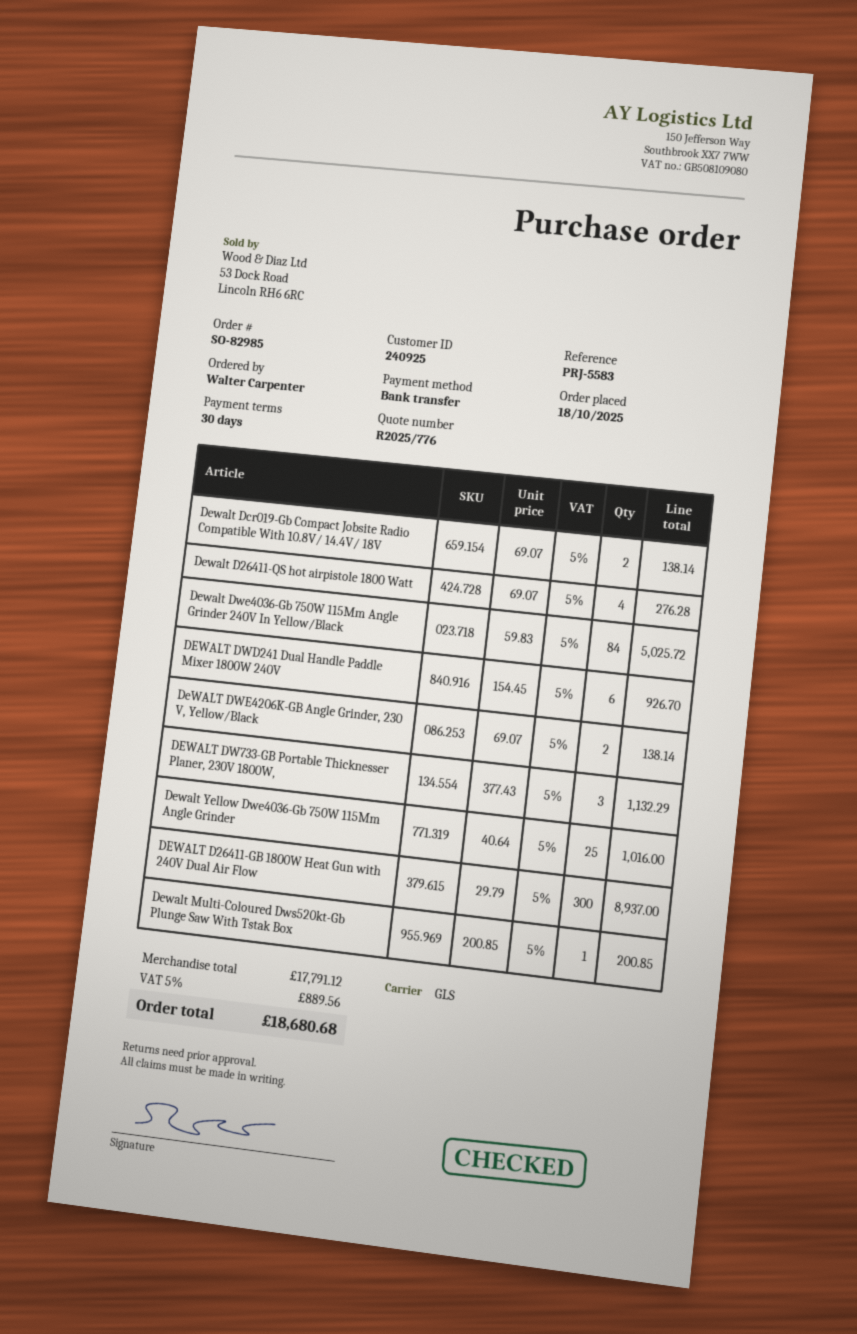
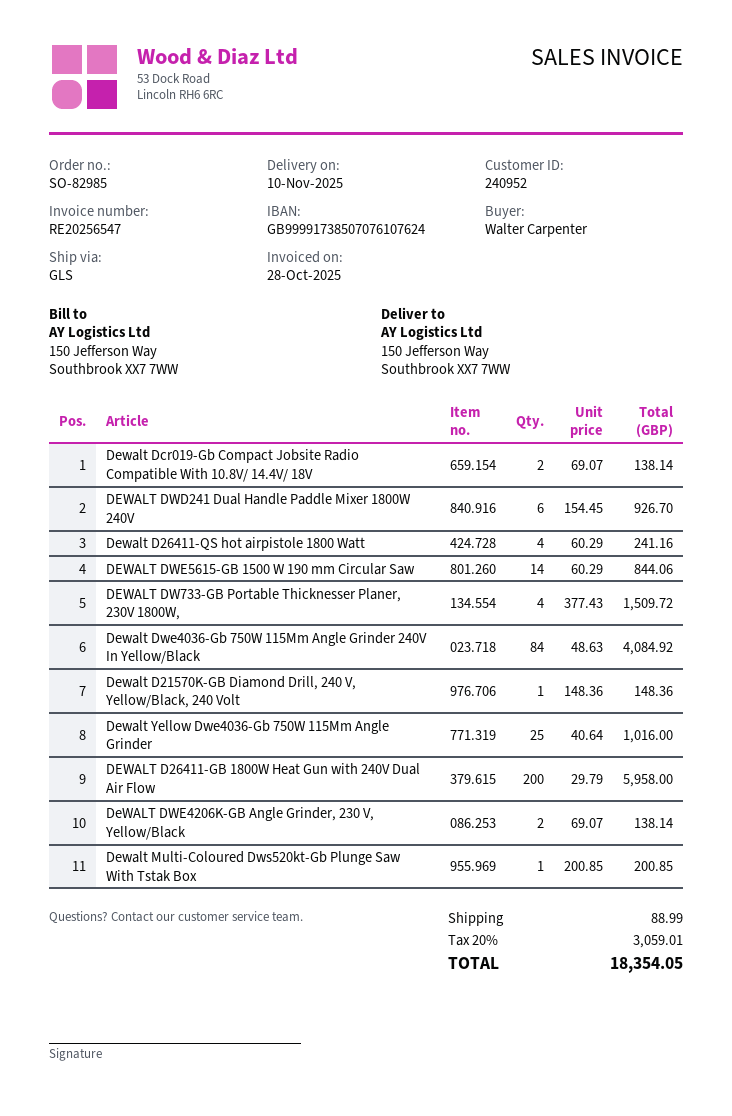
customer number: 240925 -> 240952
Dewalt D26411-QS hot airpistole 1800 Watt: 4 x 69.07 = 276.28 -> 4 x 60.29 = 241.16
Dewalt Dwe4036-Gb 750W 115Mm Angle Grinder 240V In Yellow/Black: 84 x 59.83 = 5025.72 -> 84 x 48.63 = 4084.92
DEWALT DW733-GB Portable Thicknesser Planer, 230V 1800W,: 3 x 377.43 = 1132.29 -> 4 x 377.43 = 1509.72
DEWALT D26411-GB 1800W Heat Gun with 240V Dual Air Flow: 300 x 29.79 = 8937.00 -> 200 x 29.79 = 5958.00
DEWALT DWE5615-GB 1500 W 190 mm Circular Saw: none -> 14 x 60.29 = 844.06
Dewalt D21570K-GB Diamond Drill, 240 V, Yellow/Black, 240 Volt: none -> 1 x 148.36 = 148.36
shipping: none -> 88.99
tax: 5% = 889.56 -> 20% = 3059.01
total: 18680.68 -> 18354.05

